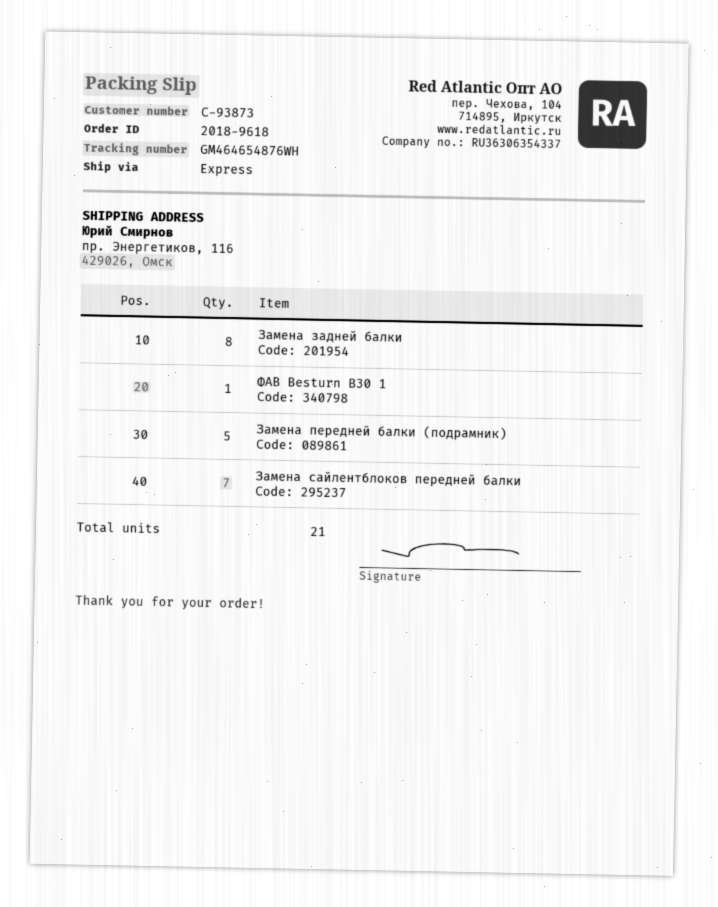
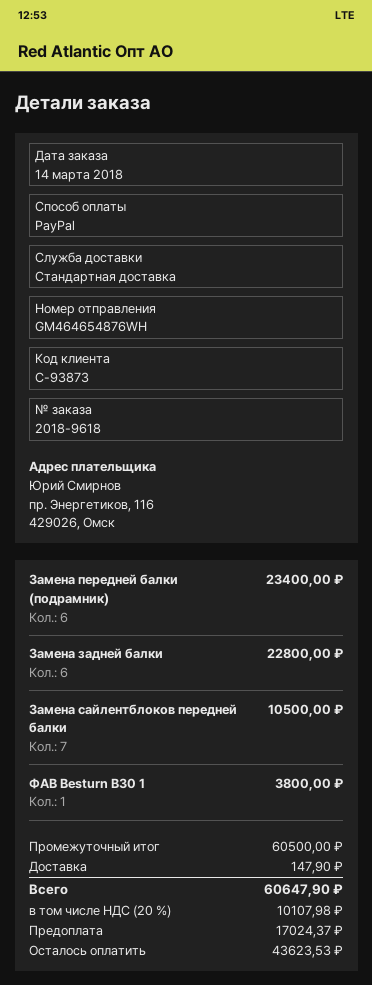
shipping method: express -> standard
Замена задней балки: 8 -> 6
Замена передней балки (подрамник): 5 -> 6

